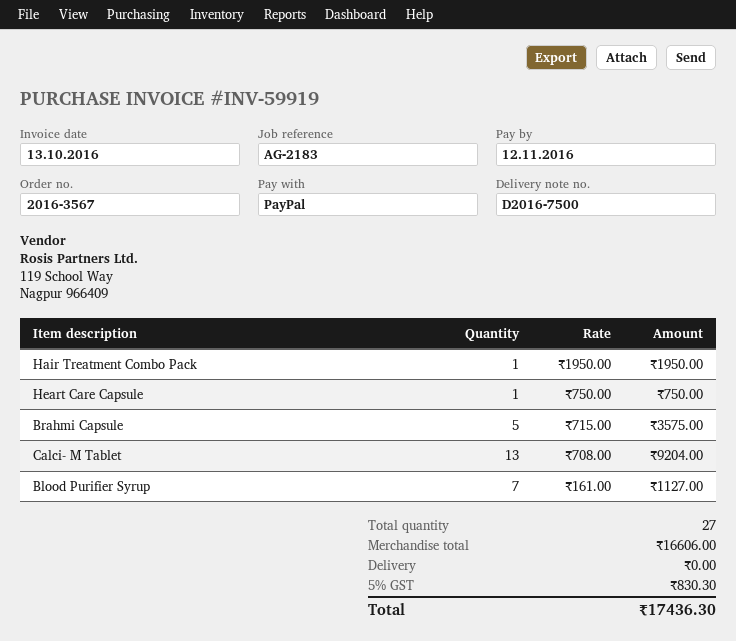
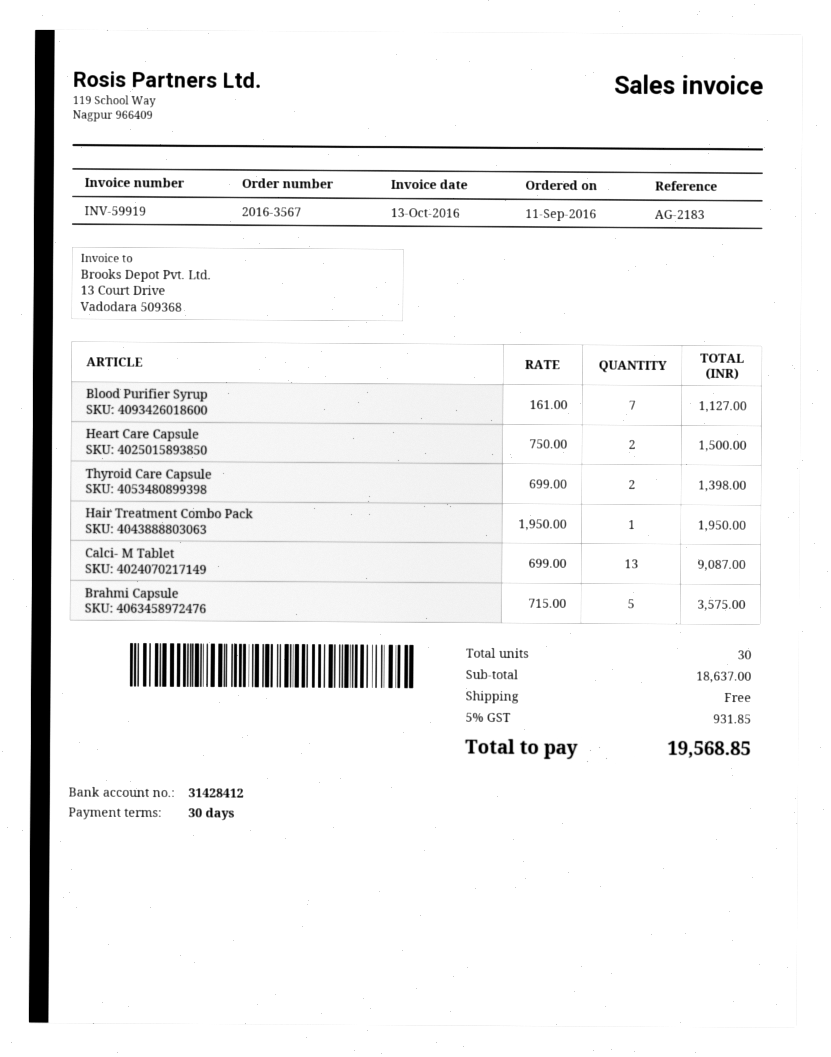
Heart Care Capsule: 1 x 750.00 = 750.00 -> 2 x 750.00 = 1500.00
Calci- M Tablet: 13 x 708.00 = 9204.00 -> 13 x 699.00 = 9087.00
Thyroid Care Capsule: none -> 2 x 699.00 = 1398.00
total quantity: 27 -> 30
subtotal: 16606.00 -> 18637.00
tax: 5% = 830.30 -> 5% = 931.85
total: 17436.30 -> 19568.85

